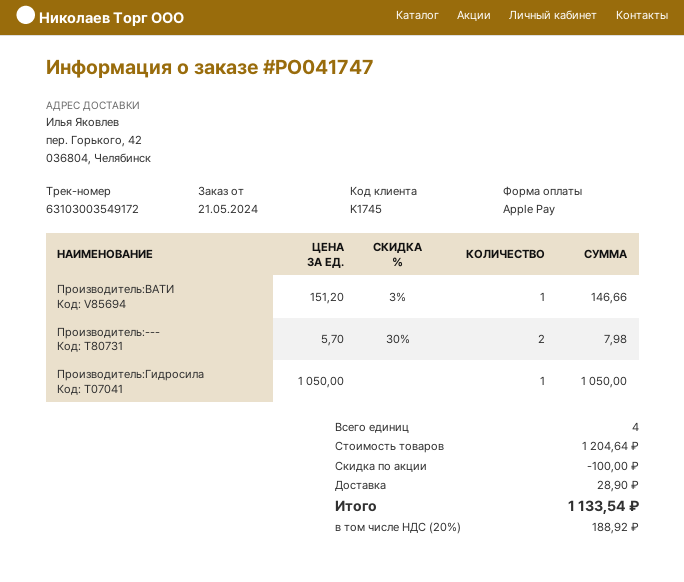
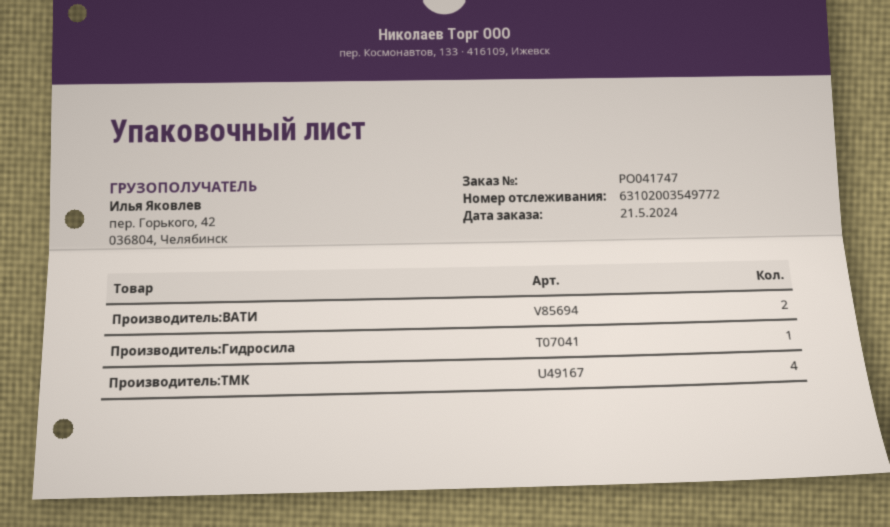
tracking number: 63103003549172 -> 63102003549772
Производитель:ВАТИ: 1 -> 2
Производитель:---: 2 -> none
Производитель:ТМК: none -> 4

